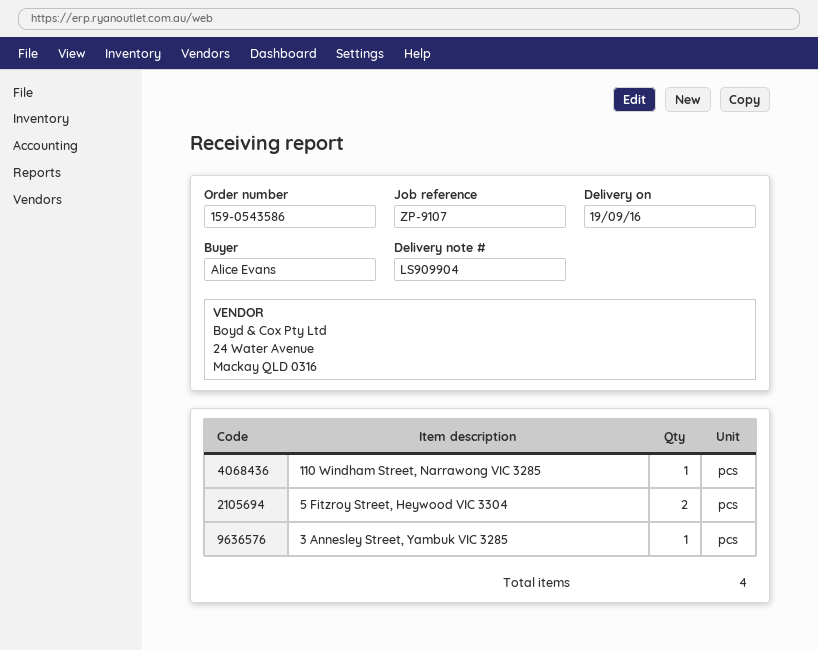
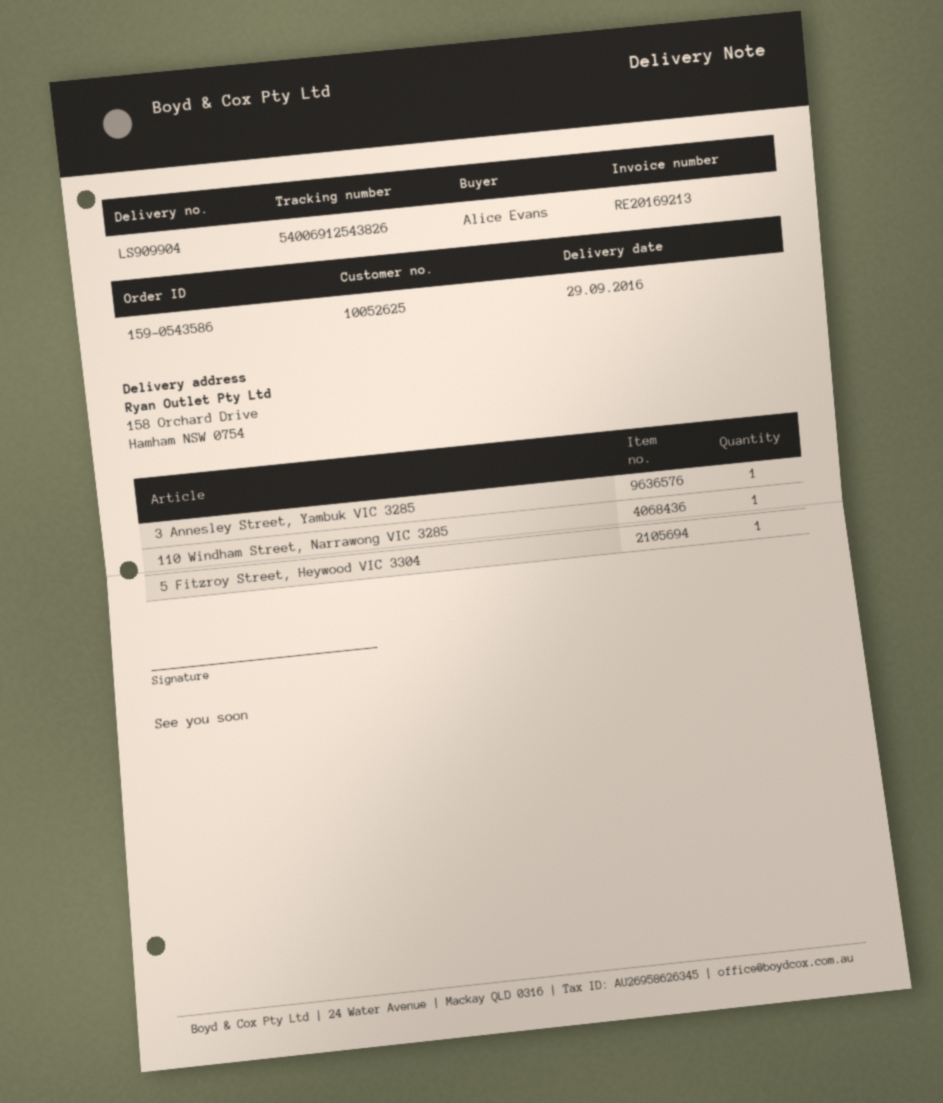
delivery date: 2016-09-19 -> 2016-09-29
5 Fitzroy Street, Heywood VIC 3304: 2 -> 1

